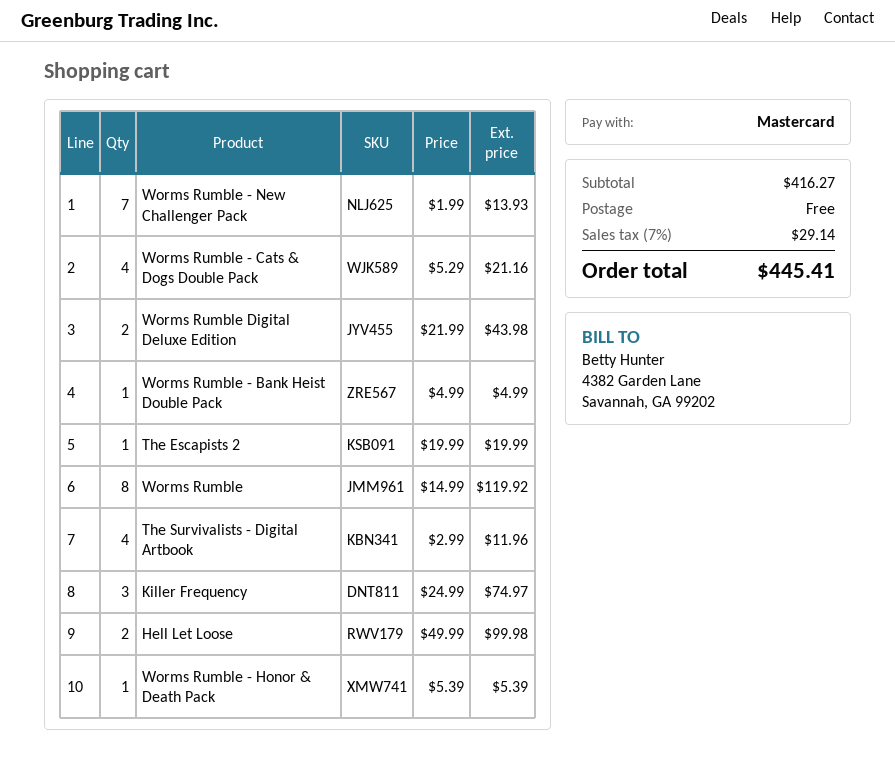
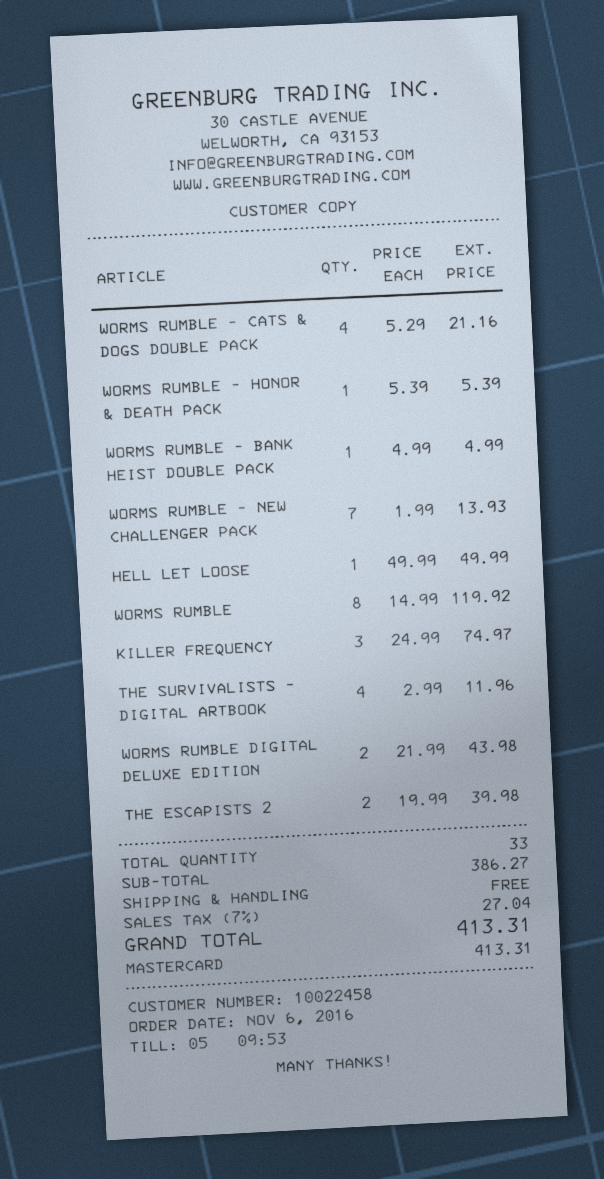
The Escapists 2: 1 x 19.99 = 19.99 -> 2 x 19.99 = 39.98
Hell Let Loose: 2 x 49.99 = 99.98 -> 1 x 49.99 = 49.99
subtotal: 416.27 -> 386.27
tax: 7% = 29.14 -> 7% = 27.04
total: 445.41 -> 413.31

